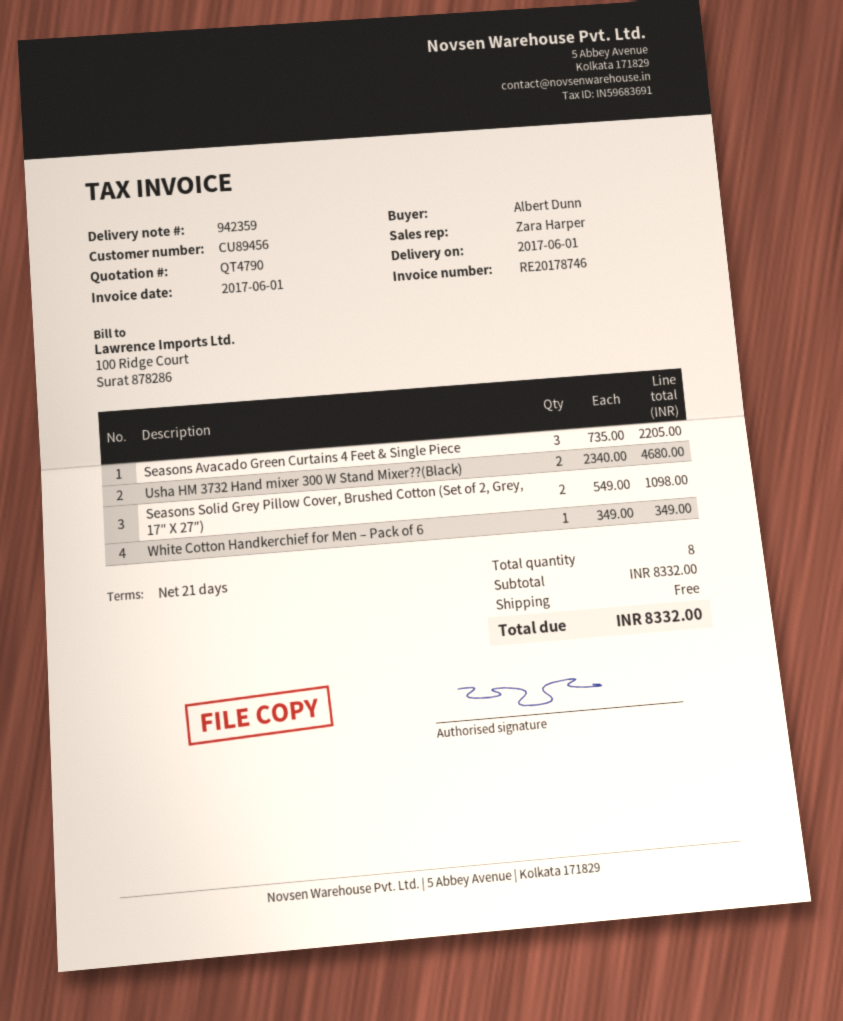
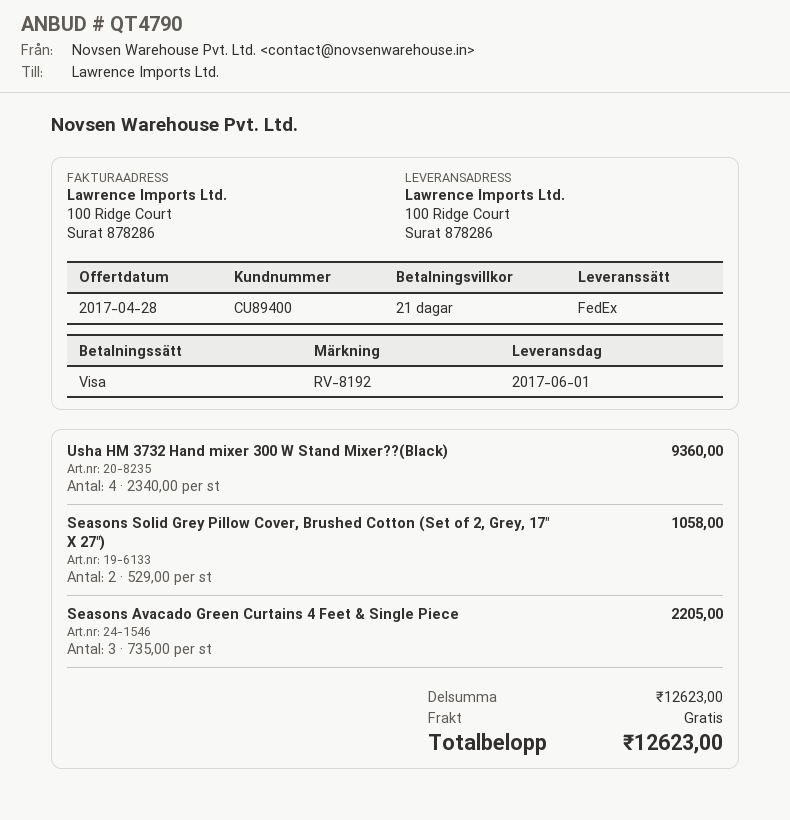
customer number: CU89456 -> CU89400
Usha HM 3732 Hand mixer 300 W Stand Mixer??(Black): 2 x 2340.00 = 4680.00 -> 4 x 2340.00 = 9360.00
Seasons Solid Grey Pillow Cover, Brushed Cotton (Set of 2, Grey, 17″ X 27″): 2 x 549.00 = 1098.00 -> 2 x 529.00 = 1058.00
White Cotton Handkerchief for Men – Pack of 6: 1 x 349.00 = 349.00 -> none
subtotal: 8332.00 -> 12623.00
total: 8332.00 -> 12623.00

